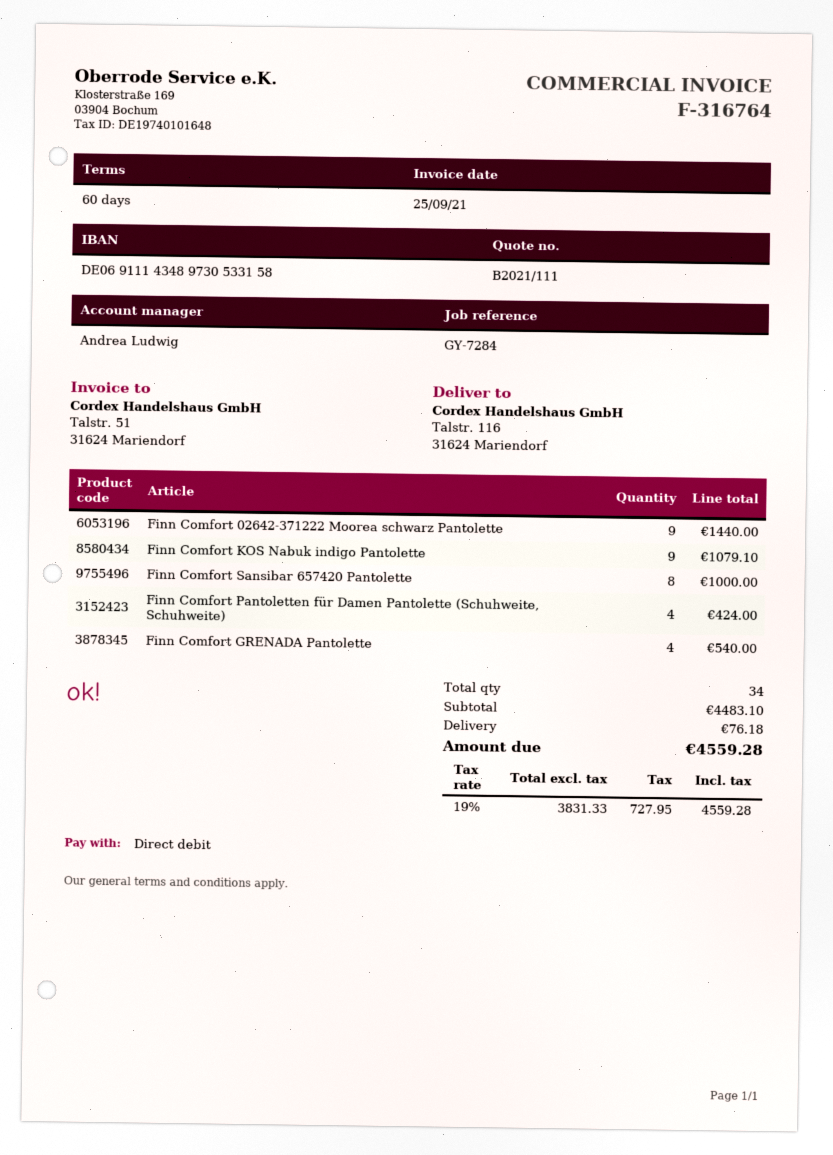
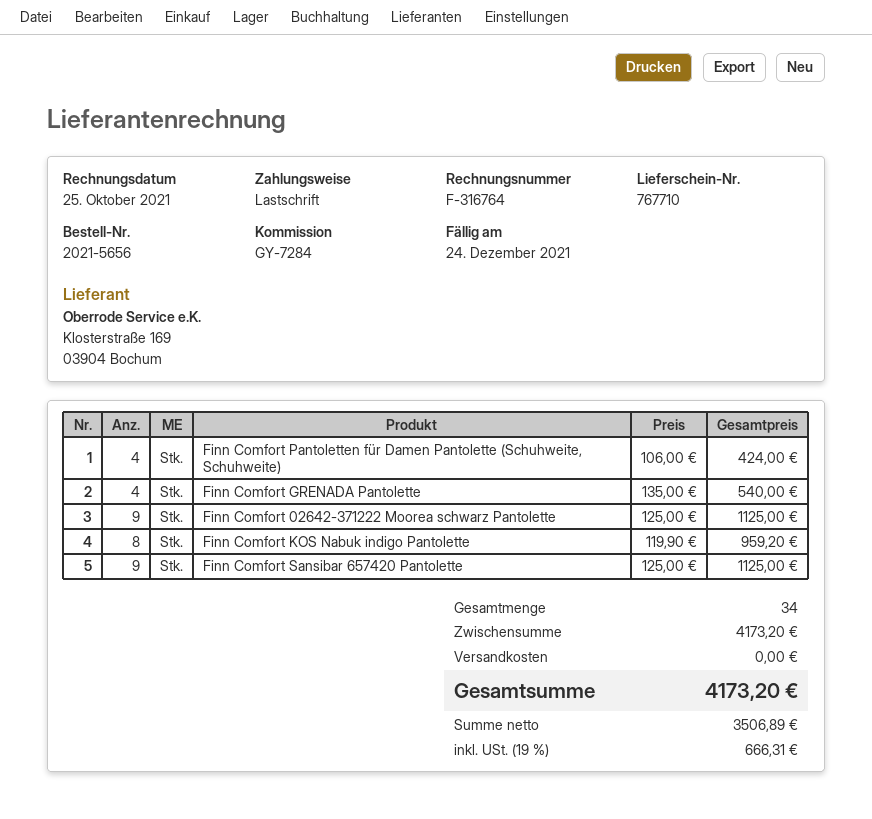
invoice date: 2021-09-25 -> 2021-10-25
Finn Comfort 02642-371222 Moorea schwarz Pantolette: 9 for 1440.00 -> 9 for 1125.00
Finn Comfort KOS Nabuk indigo Pantolette: 9 for 1079.10 -> 8 for 959.20
Finn Comfort Sansibar 657420 Pantolette: 8 for 1000.00 -> 9 for 1125.00
subtotal: 4483.10 -> 4173.20
shipping: 76.18 -> 0.00
net: 3831.33 -> 3506.89
tax: 19% = 727.95 -> 19% = 666.31
total: 4559.28 -> 4173.20

